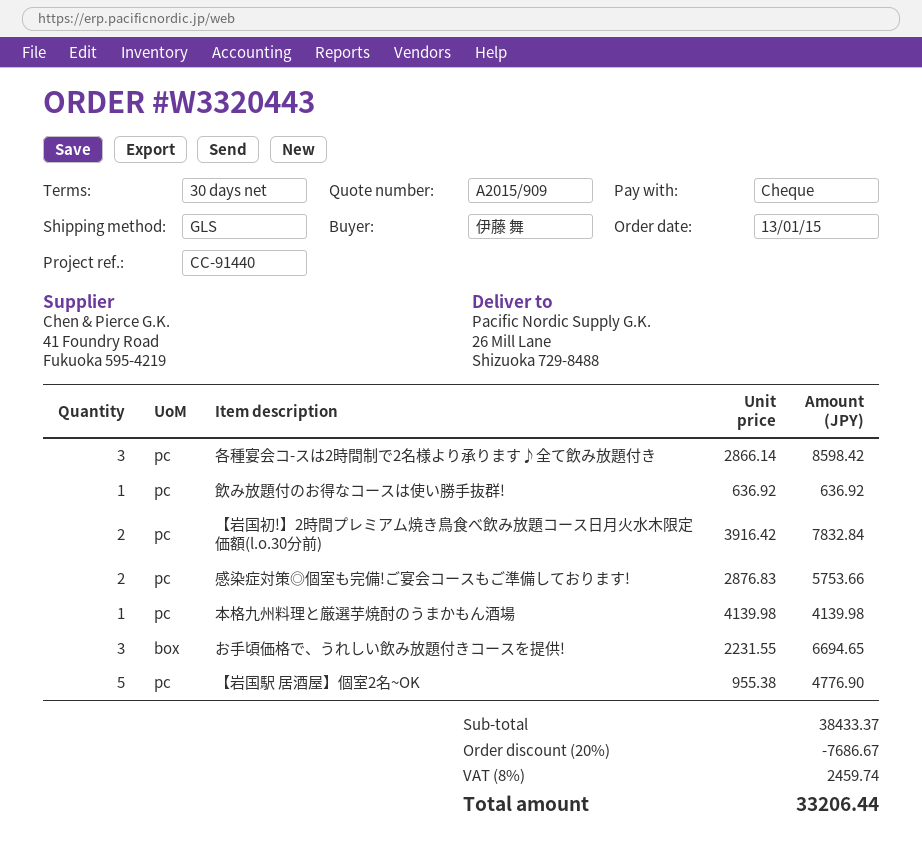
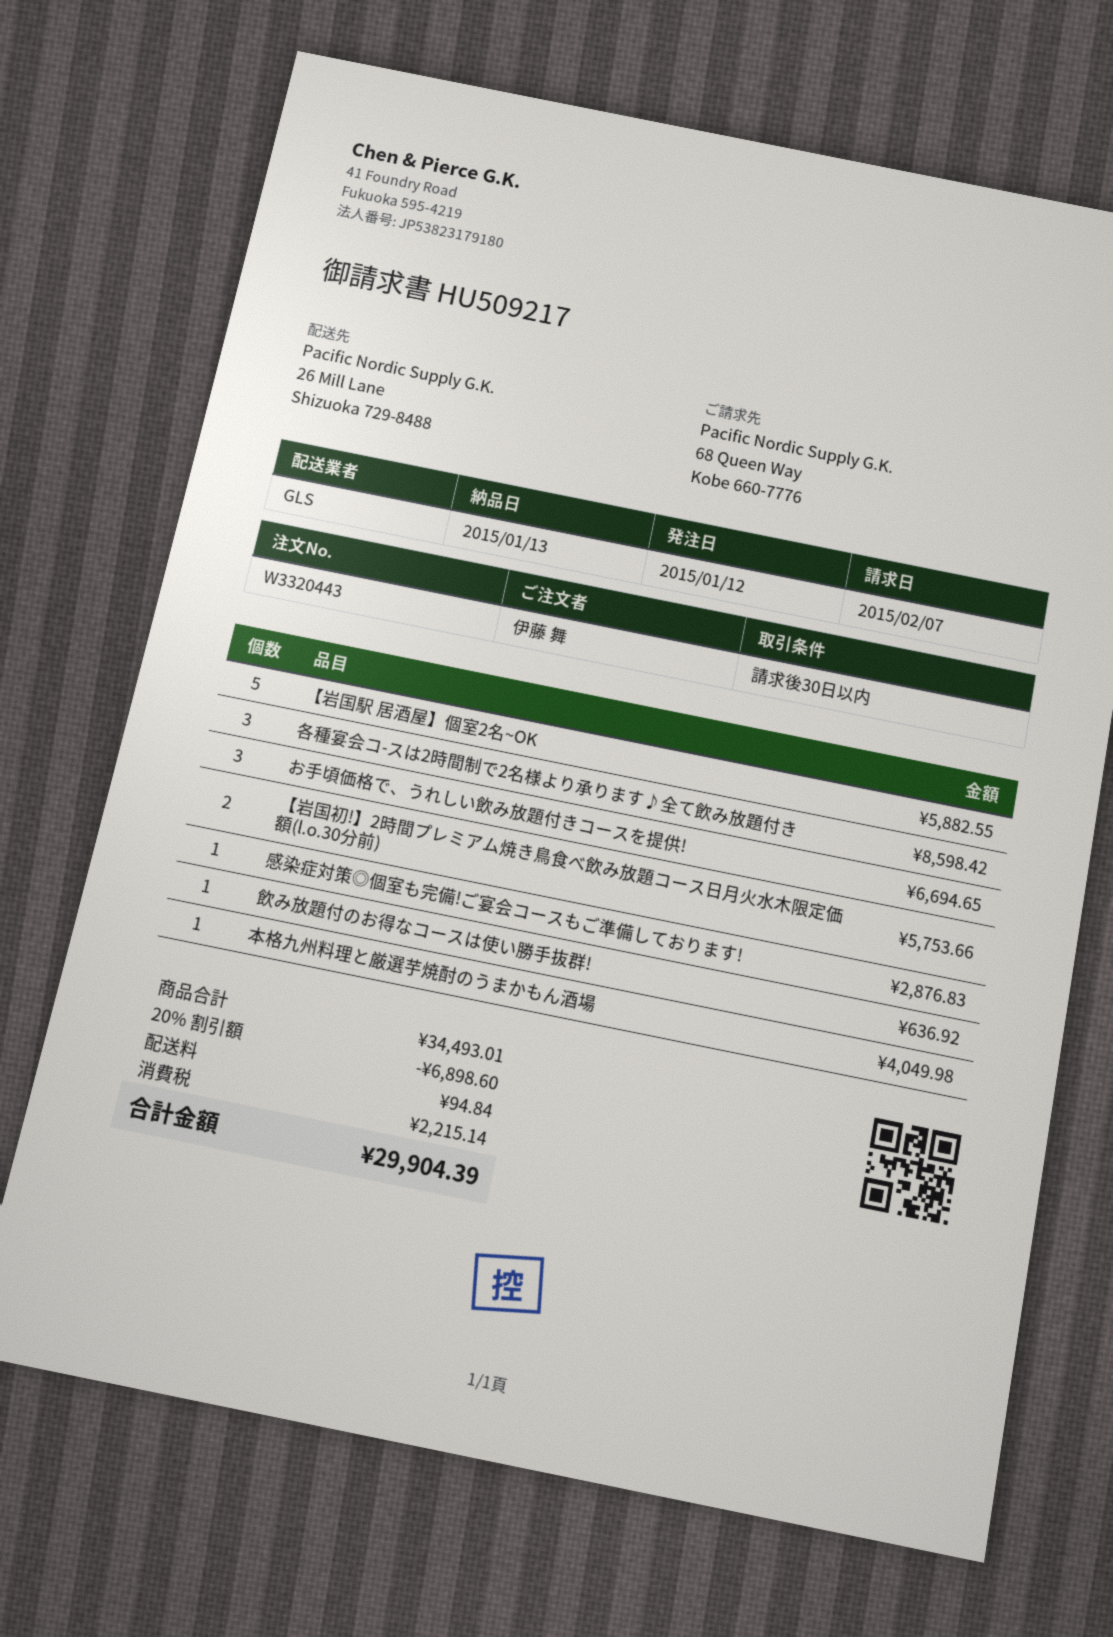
order date: 2015-01-13 -> 2015-01-12
【岩国初!】2時間プレミアム焼き鳥食べ飲み放題コース日月火水木限定価額(l.o.30分前): 2 for 7832.84 -> 2 for 5753.66
感染症対策◎個室も完備!ご宴会コースもご準備しております!: 2 for 5753.66 -> 1 for 2876.83
本格九州料理と厳選芋焼酎のうまかもん酒場: 1 for 4139.98 -> 1 for 4049.98
【岩国駅 居酒屋】個室2名~OK: 5 for 4776.90 -> 5 for 5882.55
subtotal: 38433.37 -> 34493.01
discount: 20% = 7686.67 -> 20% = 6898.60
shipping: none -> 94.84
tax: 2459.74 -> 2215.14
total: 33206.44 -> 29904.39

